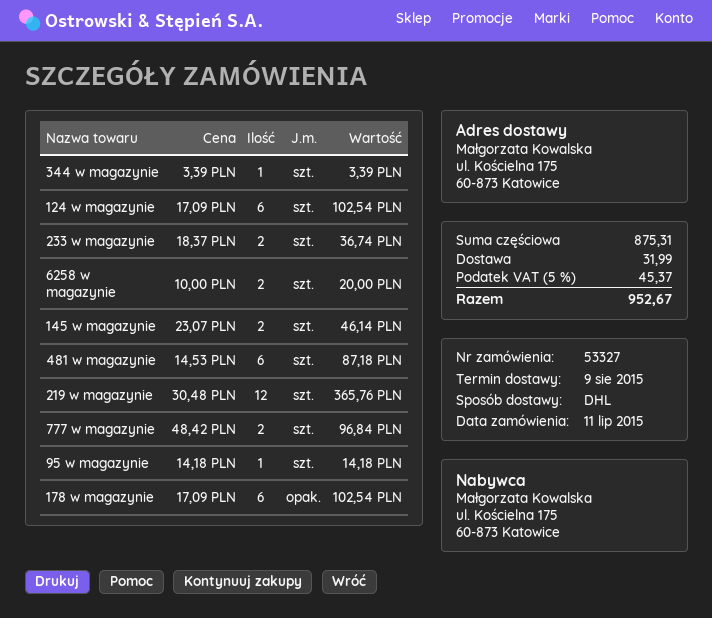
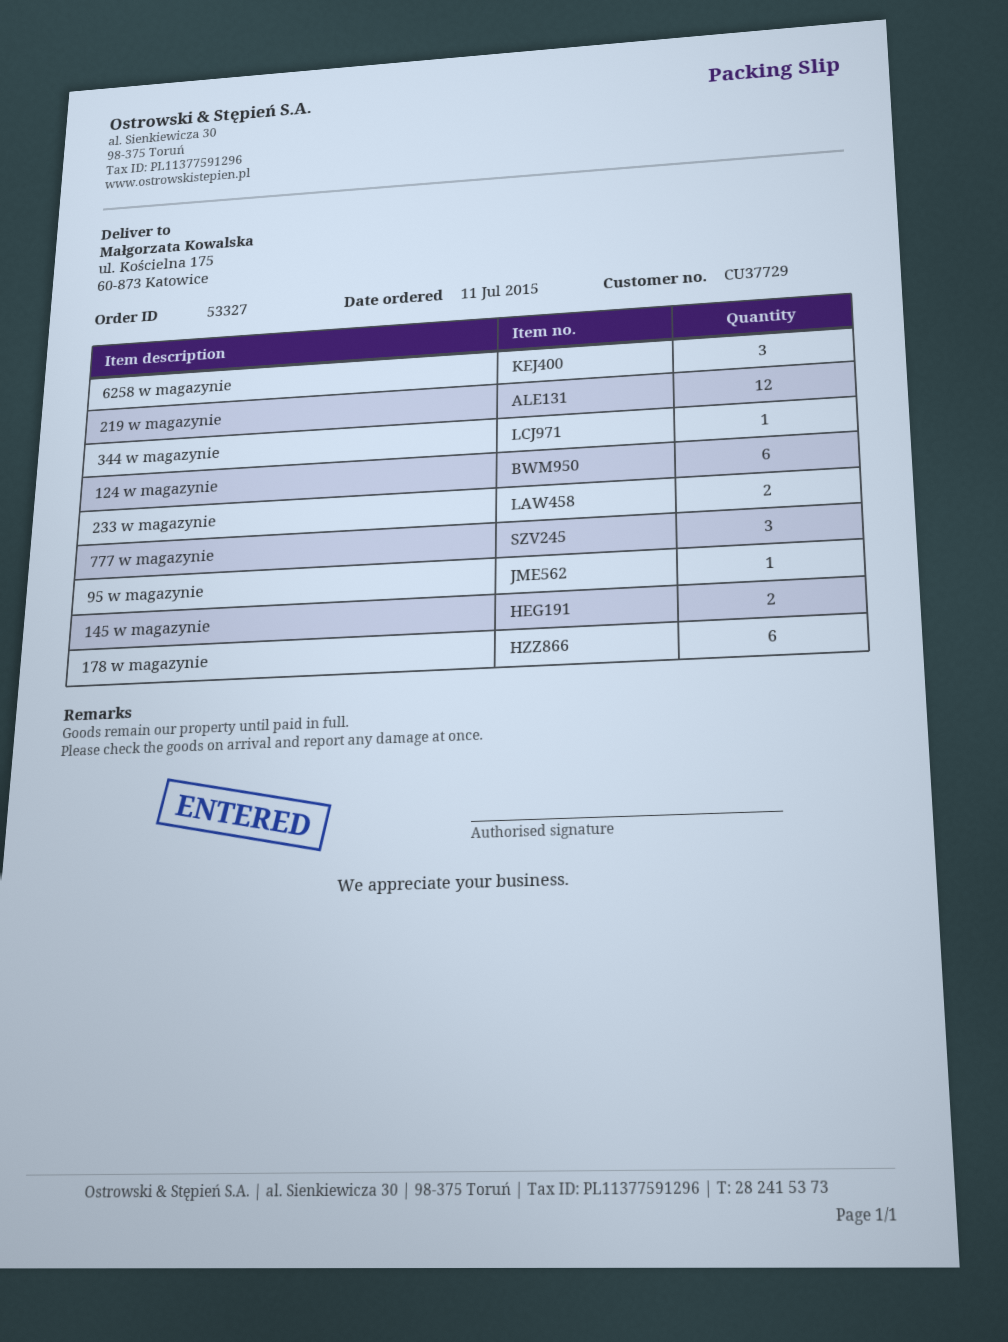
6258 w magazynie: 2 -> 3
481 w magazynie: 6 -> none
777 w magazynie: 2 -> 3

